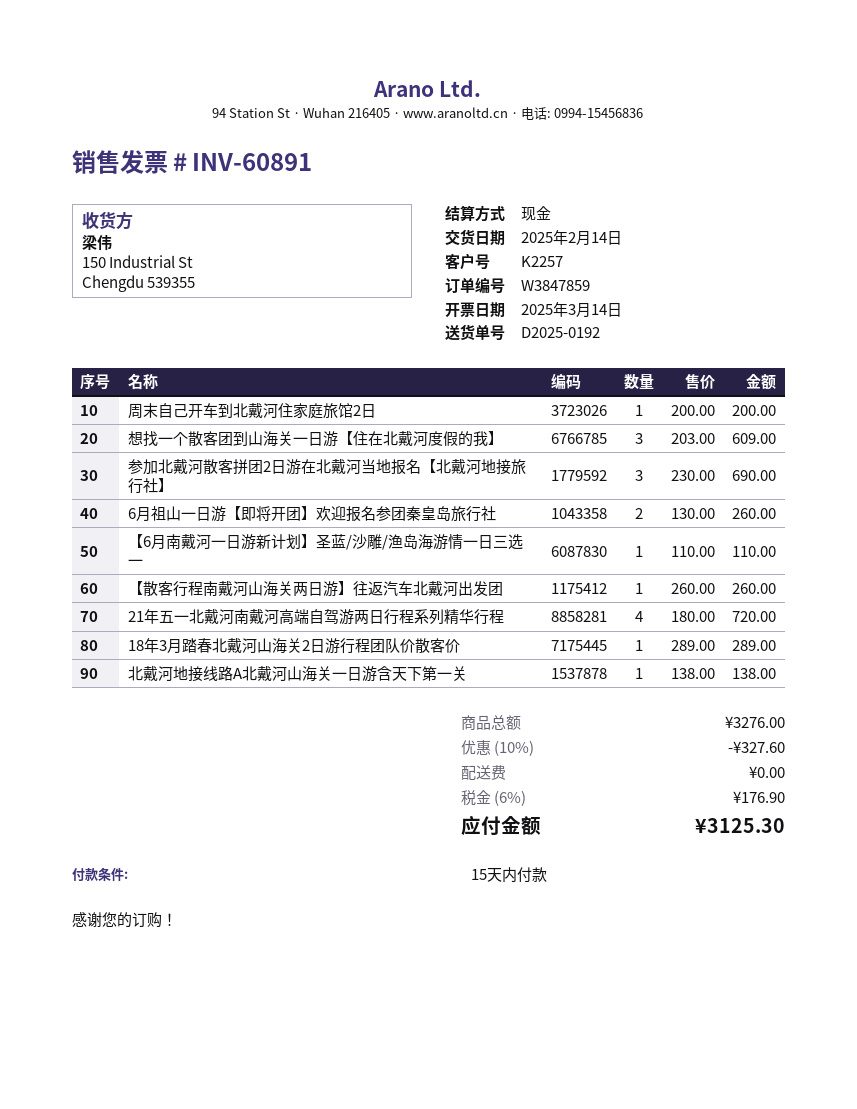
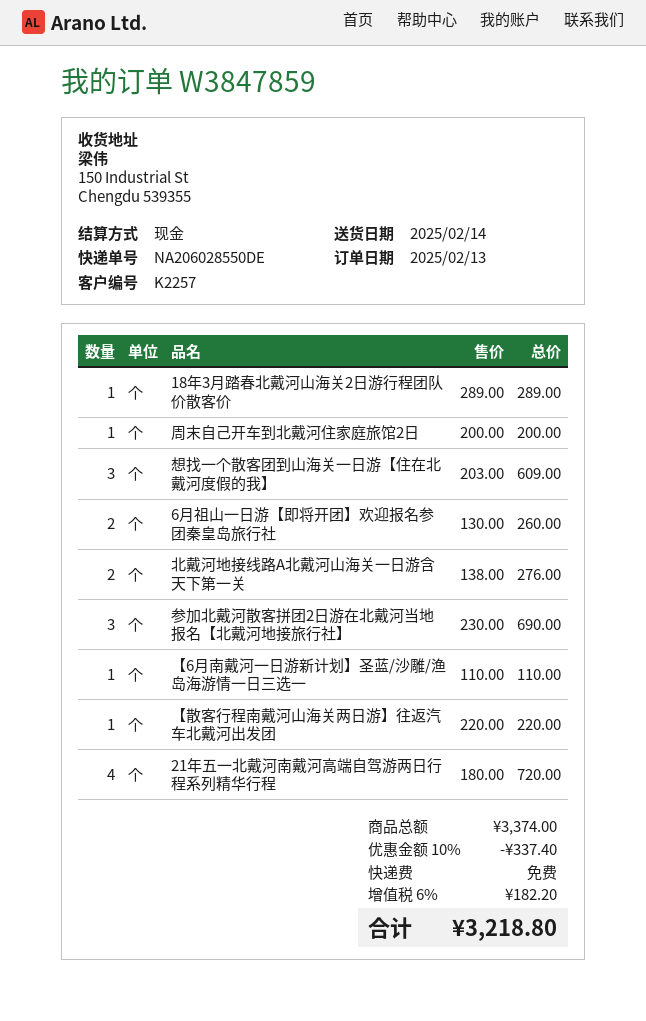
【散客行程南戴河山海关两日游】往返汽车北戴河出发团: 1 x 260.00 = 260.00 -> 1 x 220.00 = 220.00
北戴河地接线路A北戴河山海关一日游含天下第一关: 1 x 138.00 = 138.00 -> 2 x 138.00 = 276.00
subtotal: 3276.00 -> 3374.00
discount: 10% = 327.60 -> 10% = 337.40
tax: 6% = 176.90 -> 6% = 182.20
total: 3125.30 -> 3218.80

